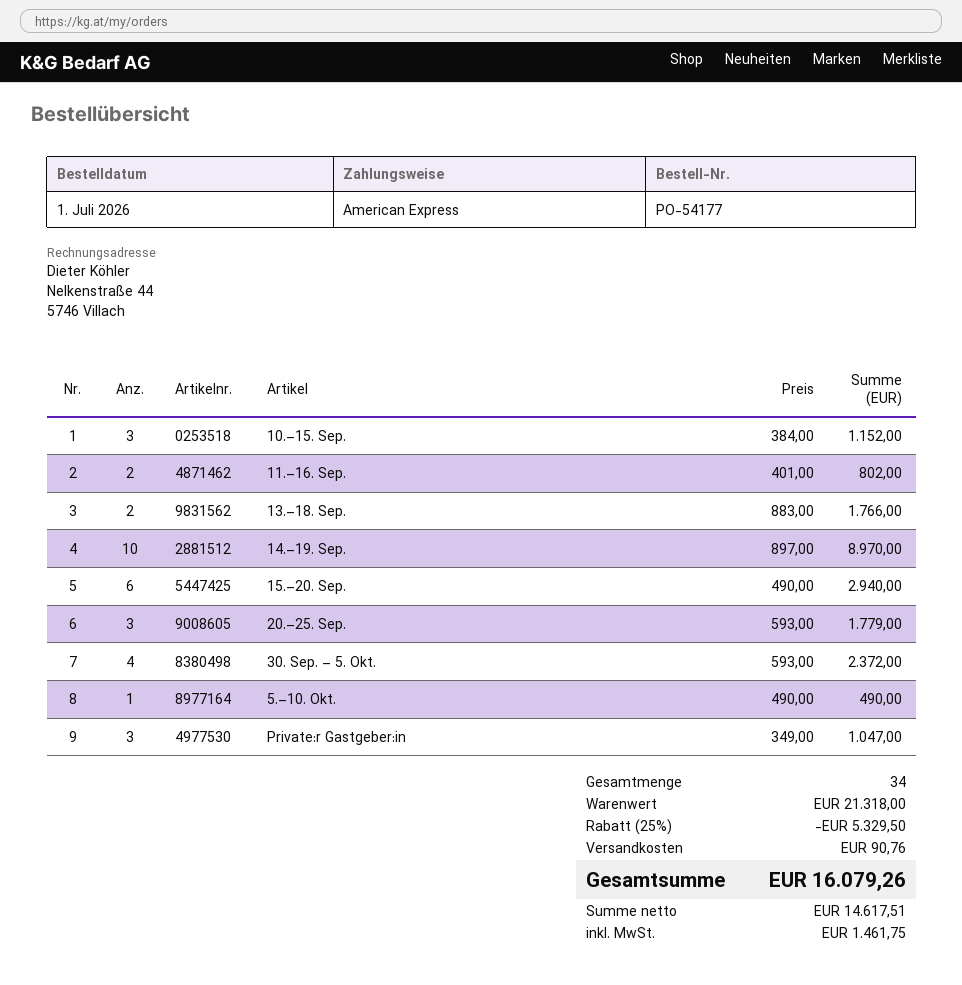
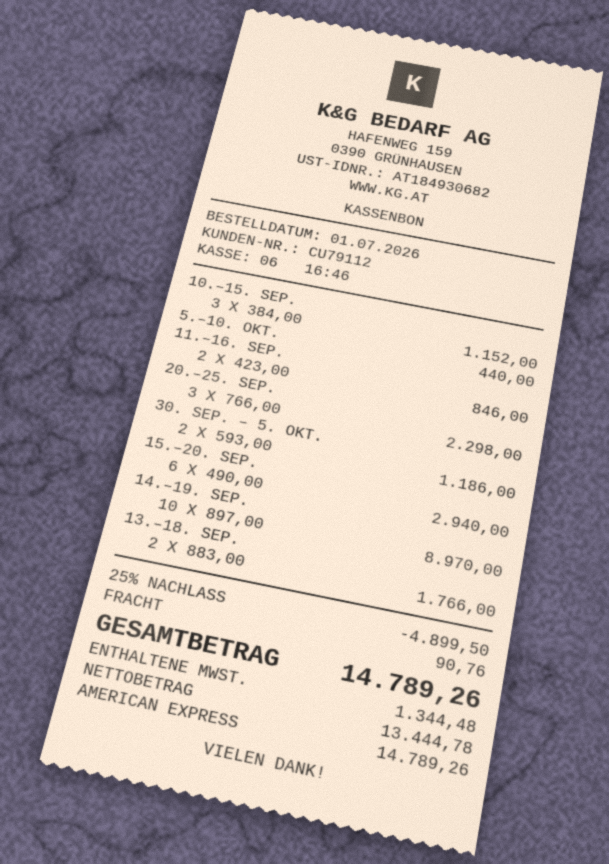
11.–16. Sep.: 2 x 401.00 = 802.00 -> 2 x 423.00 = 846.00
20.–25. Sep.: 3 x 593.00 = 1779.00 -> 3 x 766.00 = 2298.00
30. Sep. – 5. Okt.: 4 x 593.00 = 2372.00 -> 2 x 593.00 = 1186.00
5.–10. Okt.: 1 x 490.00 = 490.00 -> 1 x 440.00 = 440.00
Private:r Gastgeber:in: 3 x 349.00 = 1047.00 -> none
discount: 25% = 5329.50 -> 25% = 4899.50
net: 14617.51 -> 13444.78
tax: 1461.75 -> 1344.48
total: 16079.26 -> 14789.26

